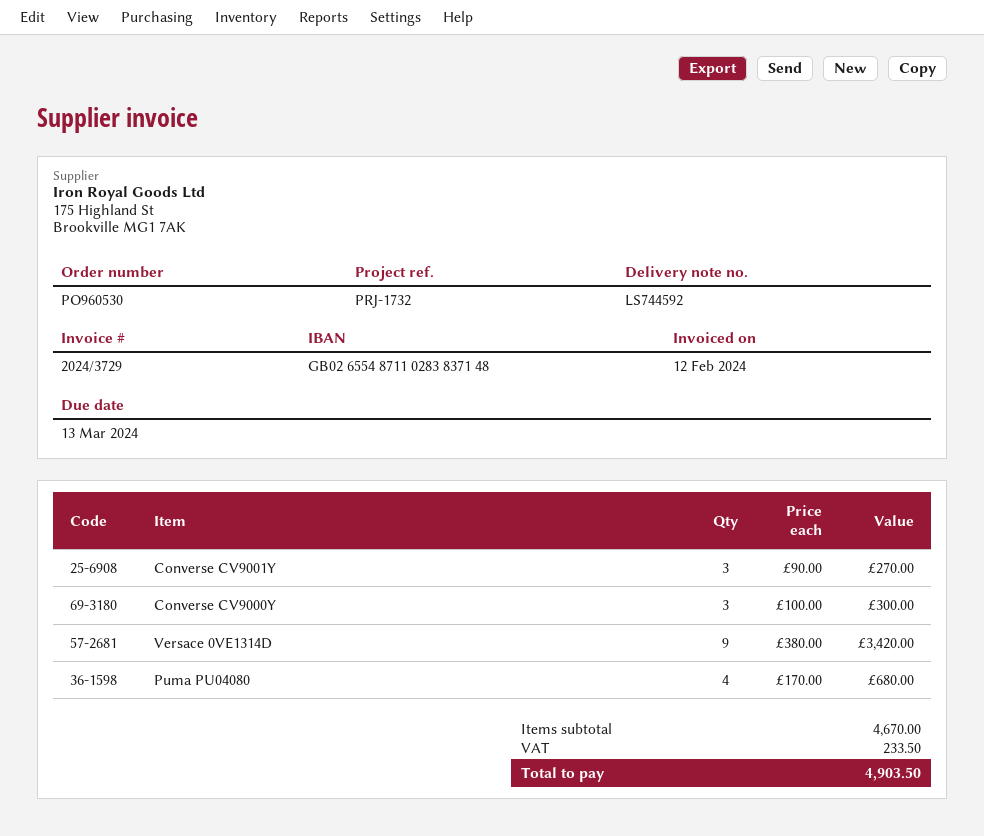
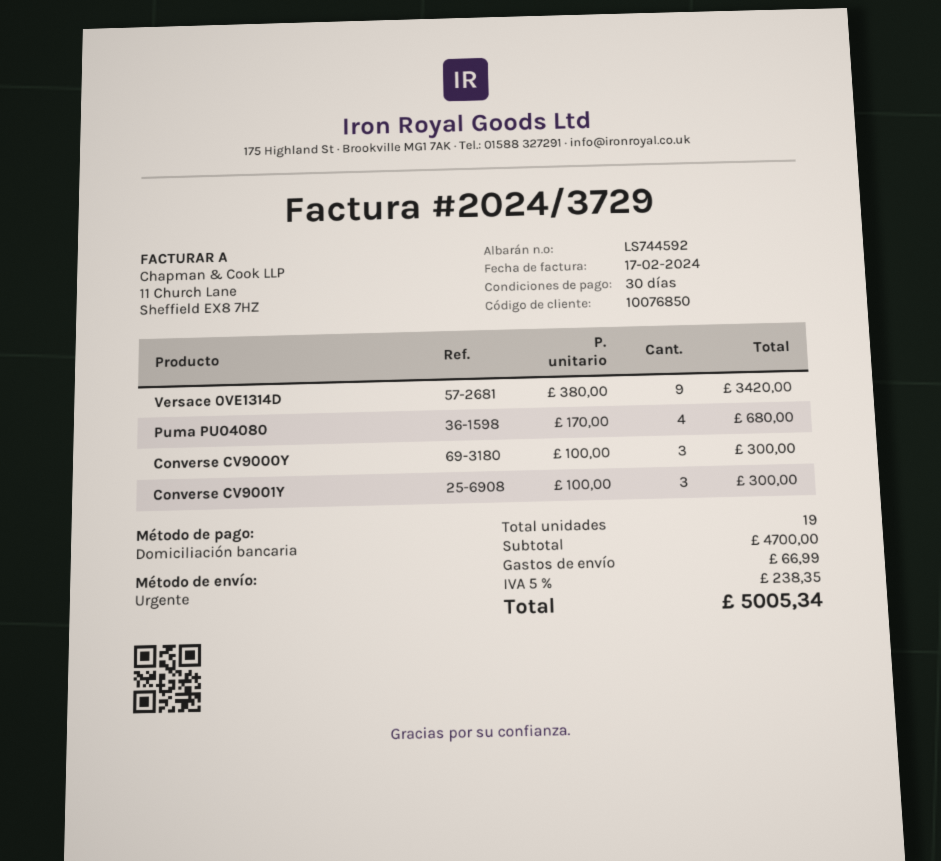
invoice date: 2024-02-12 -> 2024-02-17
Converse CV9001Y: 3 x 90.00 = 270.00 -> 3 x 100.00 = 300.00
subtotal: 4670.00 -> 4700.00
shipping: none -> 66.99
tax: 233.50 -> 238.35
total: 4903.50 -> 5005.34

